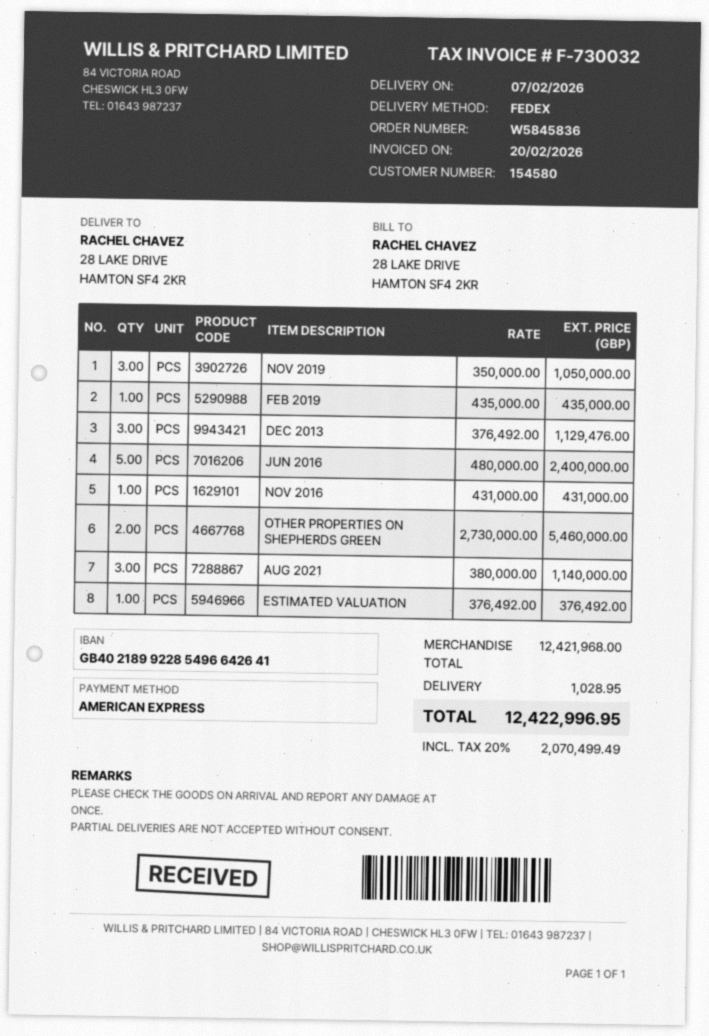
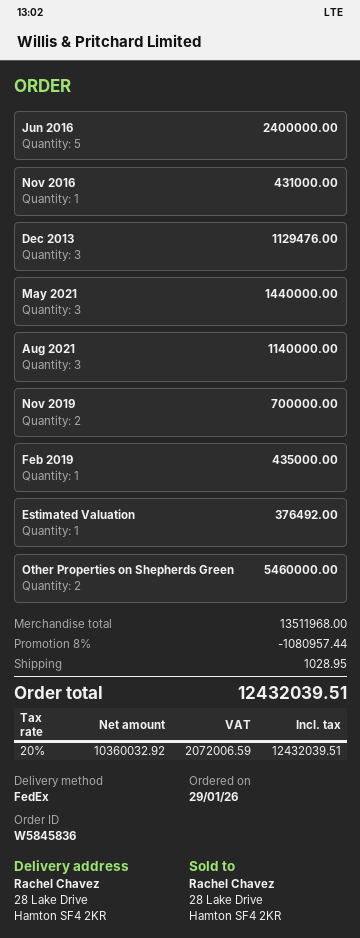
NOV 2019: 3 for 1050000.00 -> 2 for 700000.00
May 2021: none -> 3 for 1440000.00
subtotal: 12421968.00 -> 13511968.00
discount: none -> 8% = 1080957.44
tax: 20% = 2070499.49 -> 20% = 2072006.59
total: 12422996.95 -> 12432039.51

